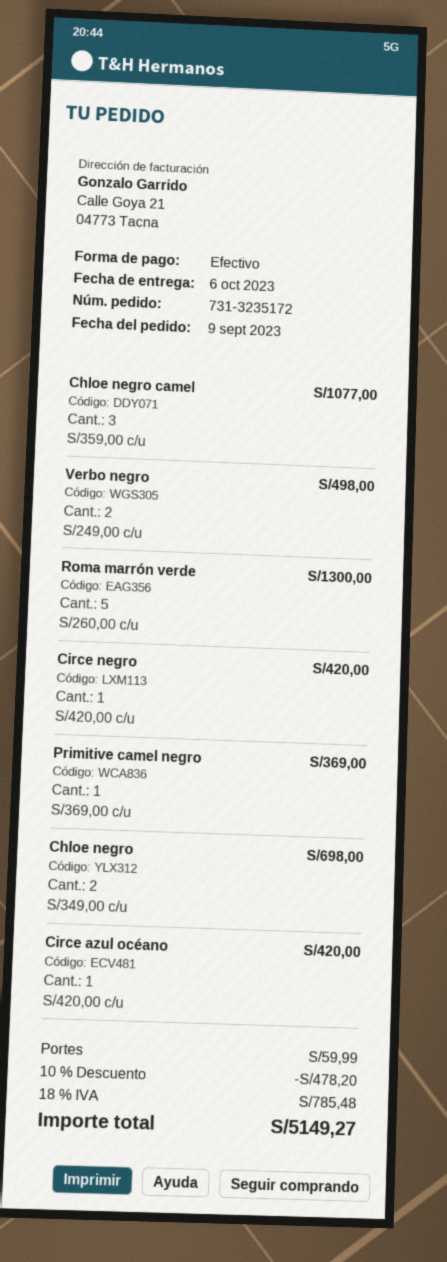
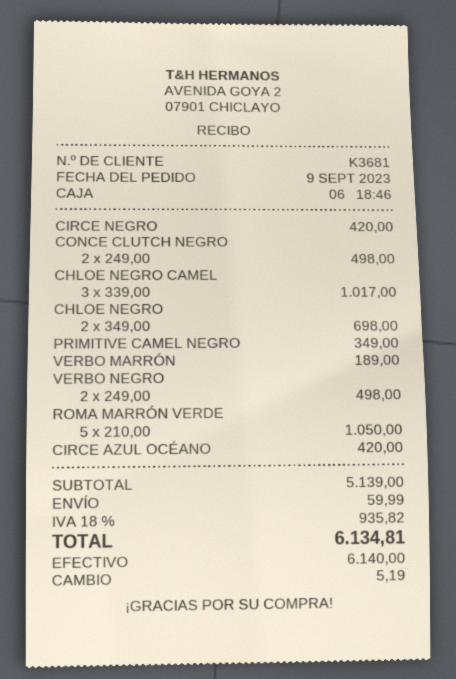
Chloe negro camel: 3 x 359.00 = 1077.00 -> 3 x 339.00 = 1017.00
Roma marrón verde: 5 x 260.00 = 1300.00 -> 5 x 210.00 = 1050.00
Primitive camel negro: 1 x 369.00 = 369.00 -> 1 x 349.00 = 349.00
CONCE CLUTCH NEGRO: none -> 2 x 249.00 = 498.00
VERBO MARRÓN: none -> 1 x 189.00 = 189.00
discount: 10% = 478.20 -> none
tax: 18% = 785.48 -> 18% = 935.82
total: 5149.27 -> 6134.81

